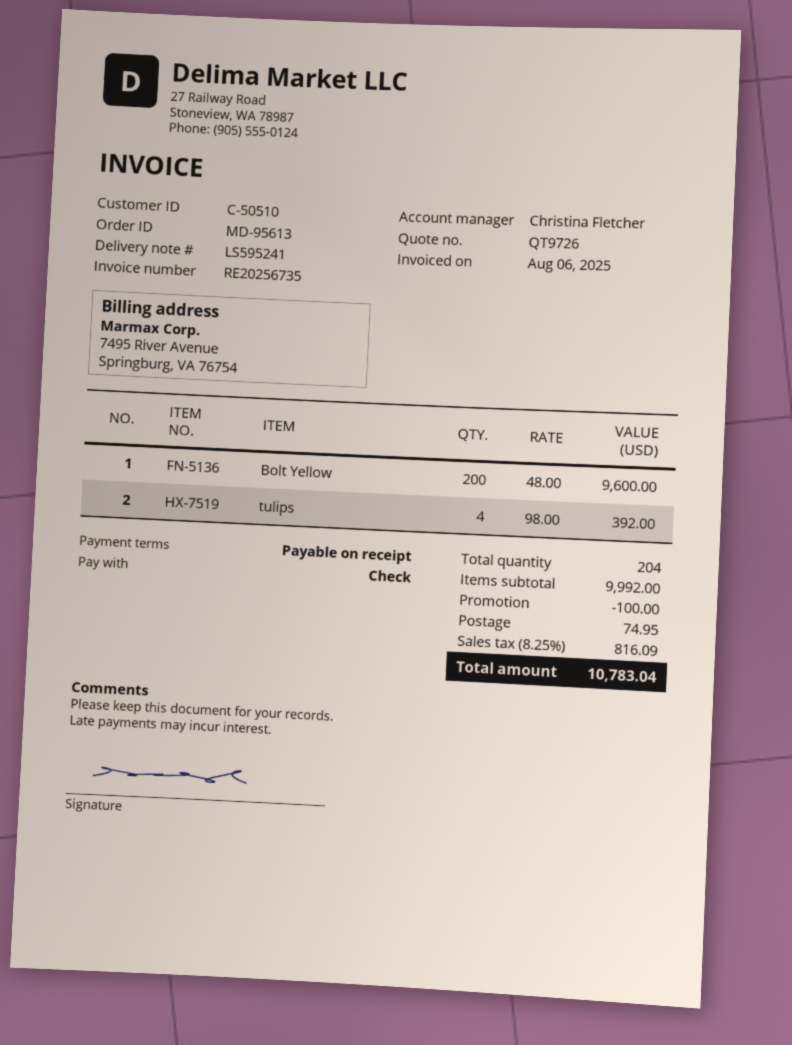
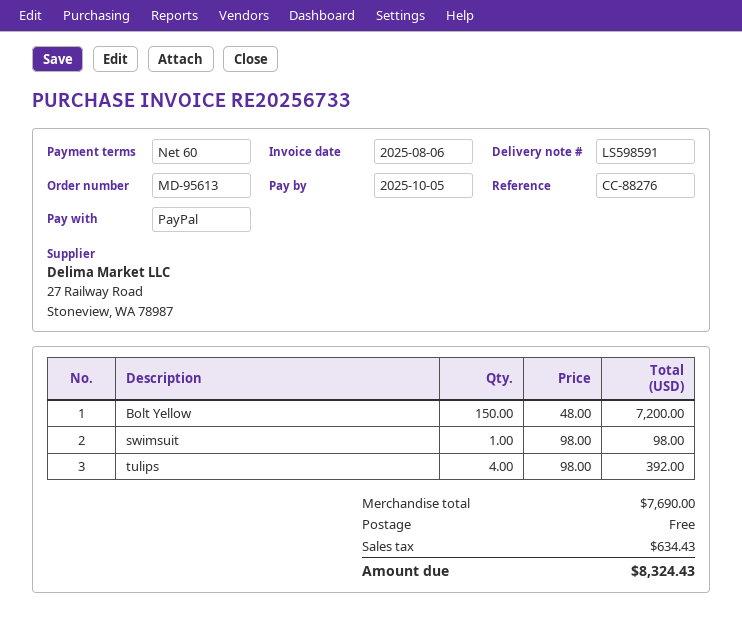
delivery note number: LS595241 -> LS598591
invoice number: RE20256735 -> RE20256733
payment terms: on receipt -> 60 days
payment method: cheque -> PayPal
Bolt Yellow: 200 x 48.00 = 9600.00 -> 150 x 48.00 = 7200.00
swimsuit: none -> 1 x 98.00 = 98.00
subtotal: 9992.00 -> 7690.00
discount: 100.00 -> none
shipping: 74.95 -> 0.00
tax: 816.09 -> 634.43
total: 10783.04 -> 8324.43

